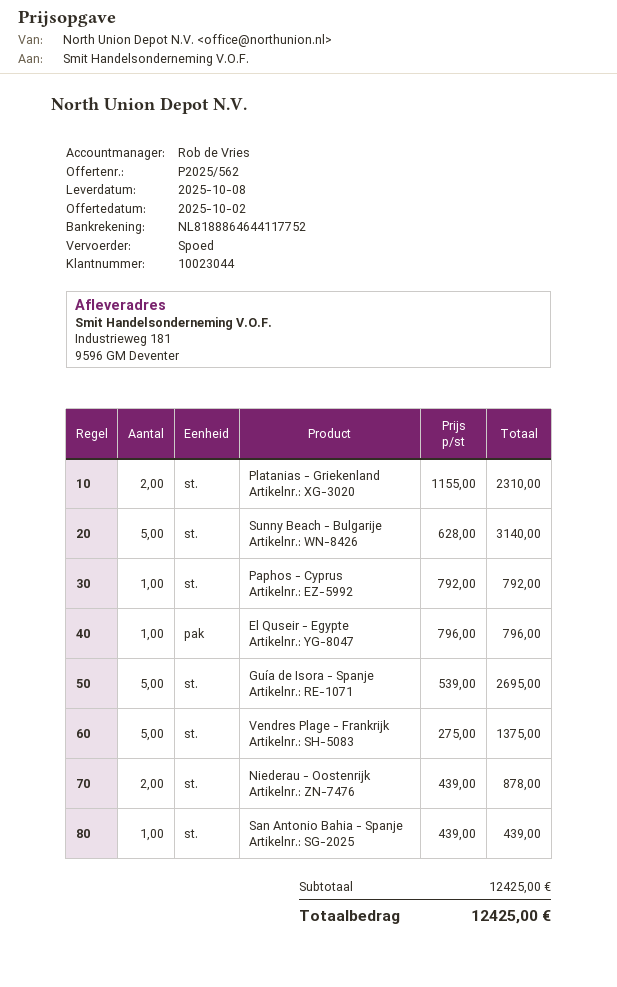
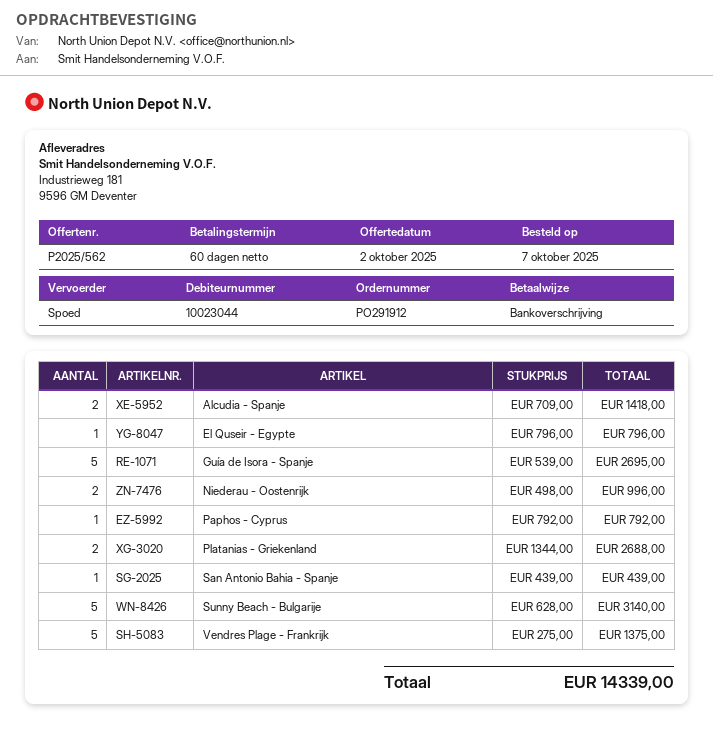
Platanias - Griekenland: 2 x 1155.00 = 2310.00 -> 2 x 1344.00 = 2688.00
Niederau - Oostenrijk: 2 x 439.00 = 878.00 -> 2 x 498.00 = 996.00
Alcudia - Spanje: none -> 2 x 709.00 = 1418.00
total: 12425.00 -> 14339.00

